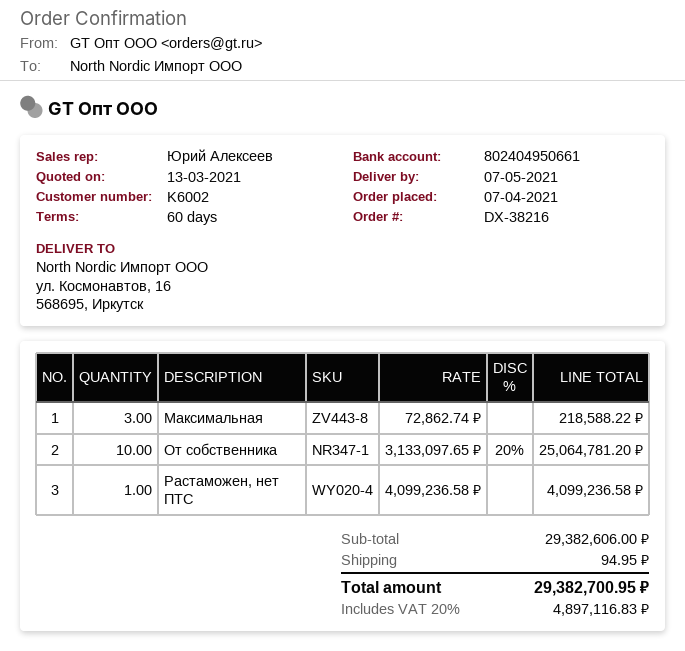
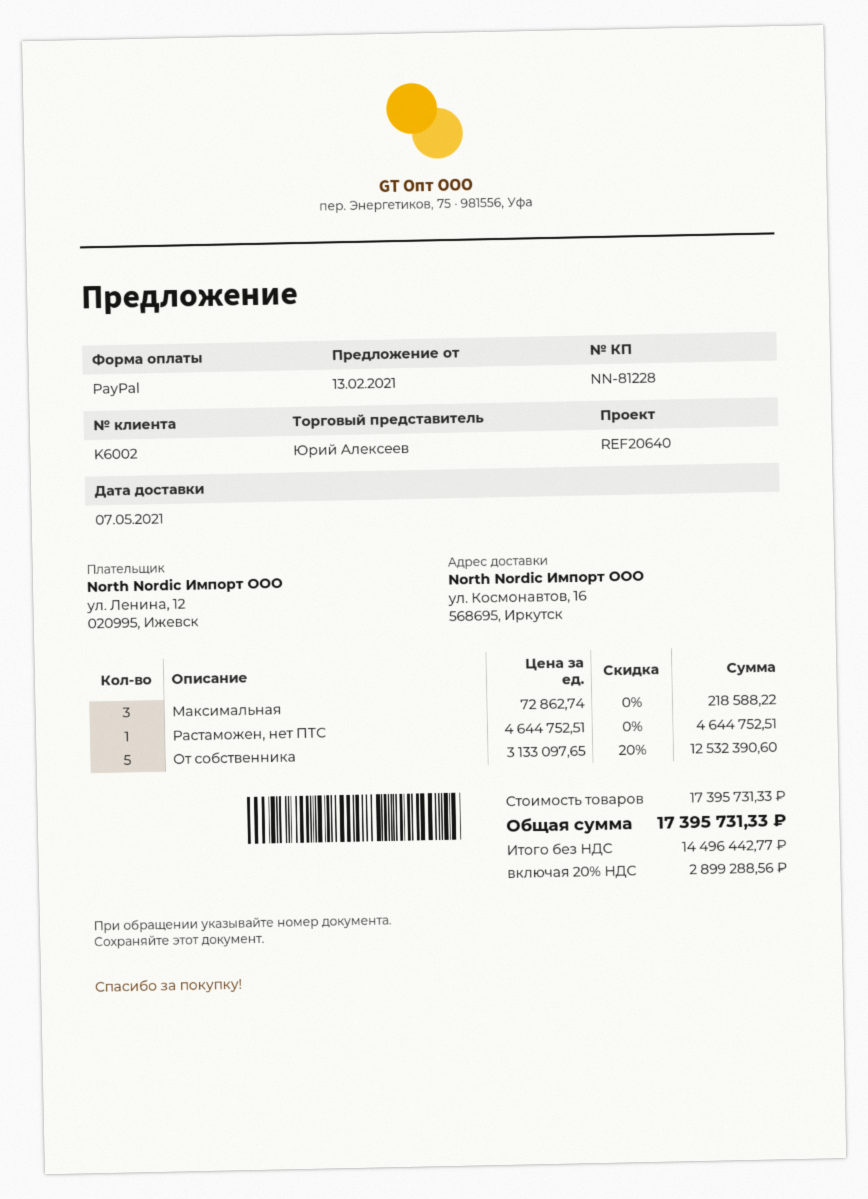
quote date: 2021-03-13 -> 2021-02-13
От собственника: 10 x 3133097.65 - 20% = 25064781.20 -> 5 x 3133097.65 - 20% = 12532390.60
Растаможен, нет ПТС: 1 x 4099236.58 = 4099236.58 -> 1 x 4644752.51 = 4644752.51
subtotal: 29382606.00 -> 17395731.33
shipping: 94.95 -> none
tax: 20% = 4897116.83 -> 20% = 2899288.56
total: 29382700.95 -> 17395731.33

